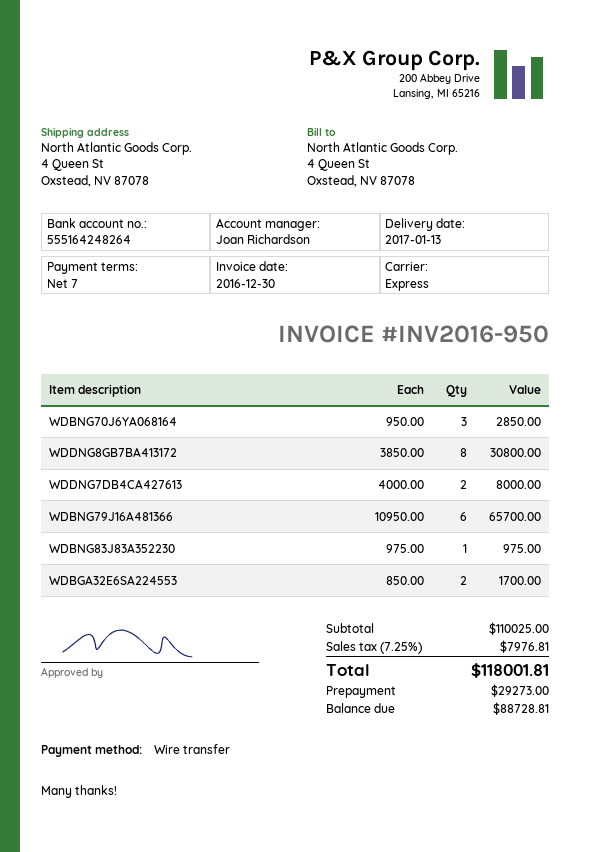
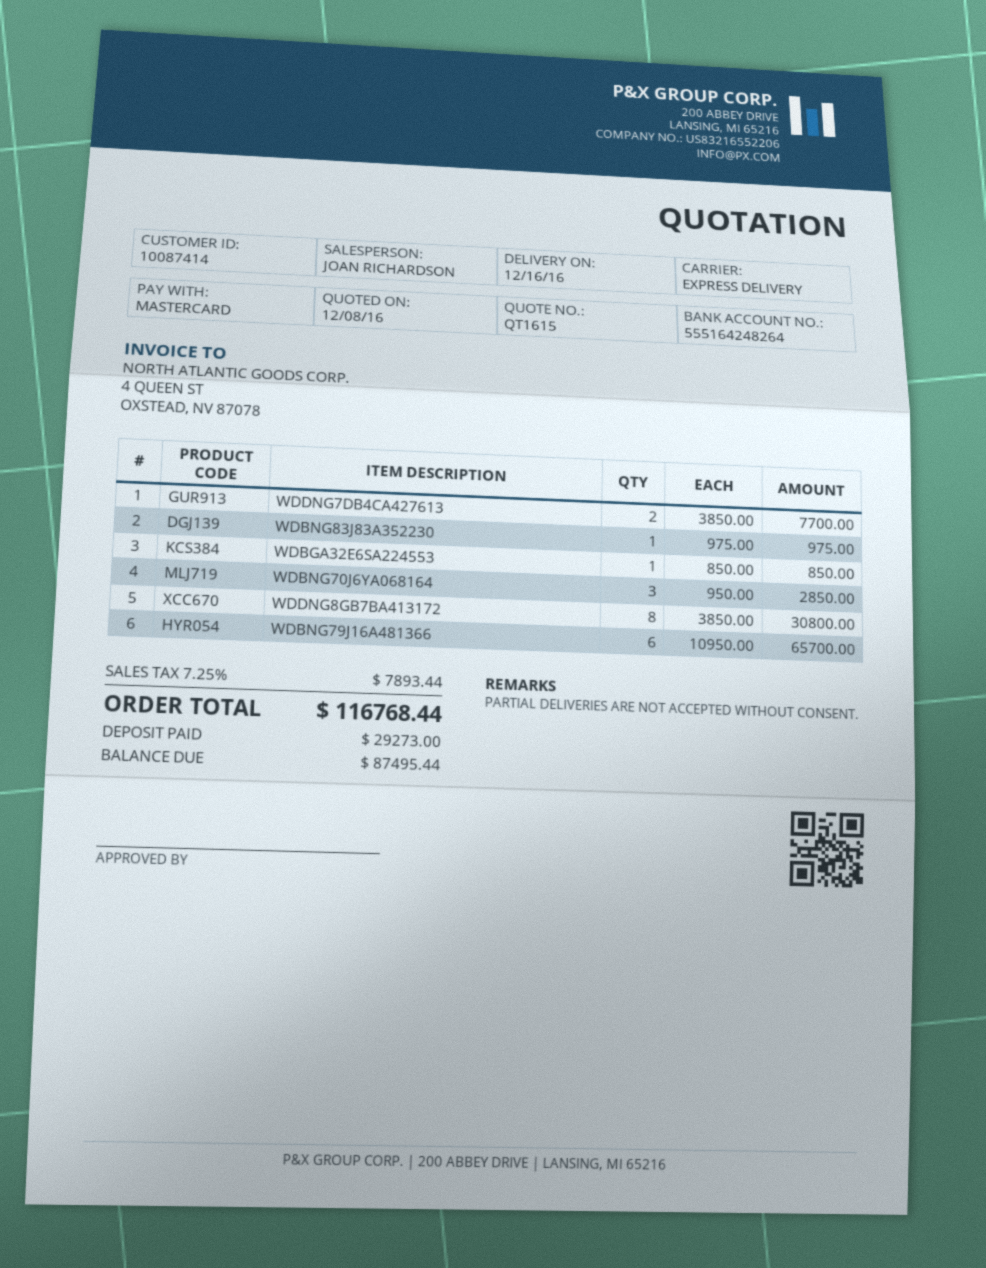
delivery date: 2017-01-13 -> 2016-12-16
payment method: bank transfer -> Mastercard
WDDNG7DB4CA427613: 2 x 4000.00 = 8000.00 -> 2 x 3850.00 = 7700.00
WDBGA32E6SA224553: 2 x 850.00 = 1700.00 -> 1 x 850.00 = 850.00
tax: 7.25% = 7976.81 -> 7.25% = 7893.44
total: 118001.81 -> 116768.44
balance: 88728.81 -> 87495.44

